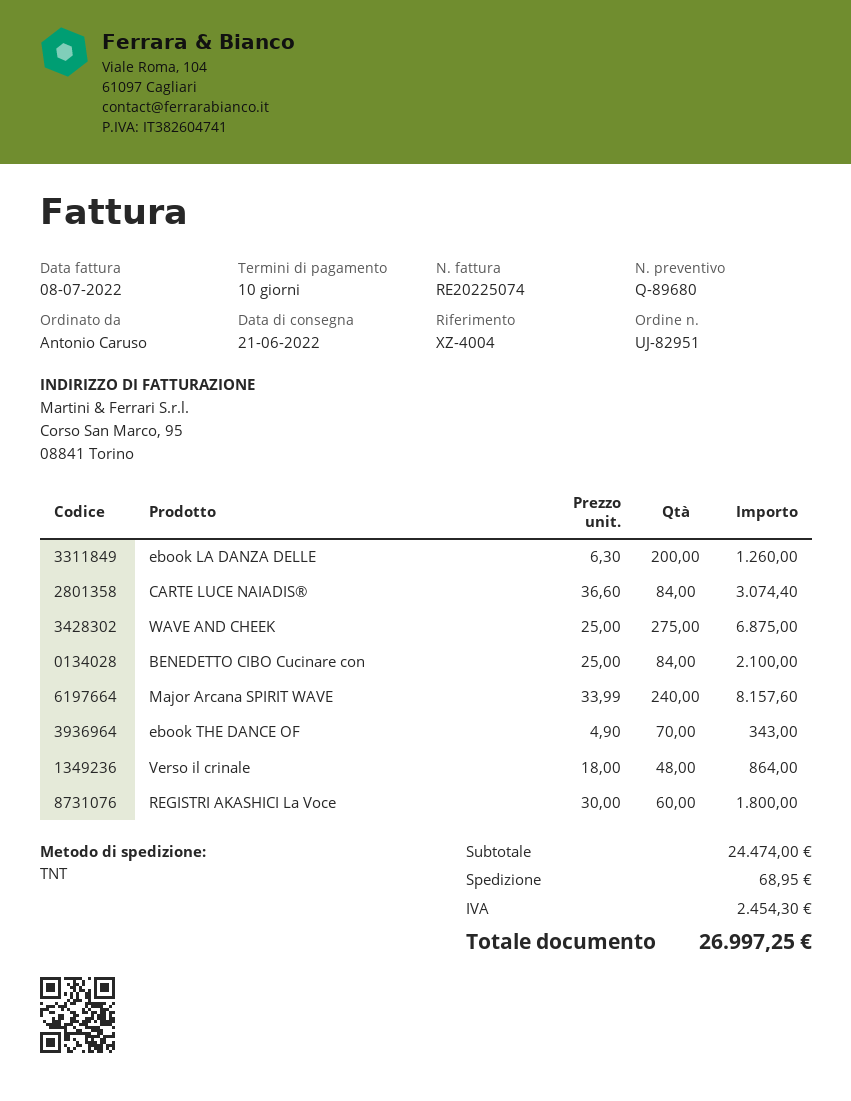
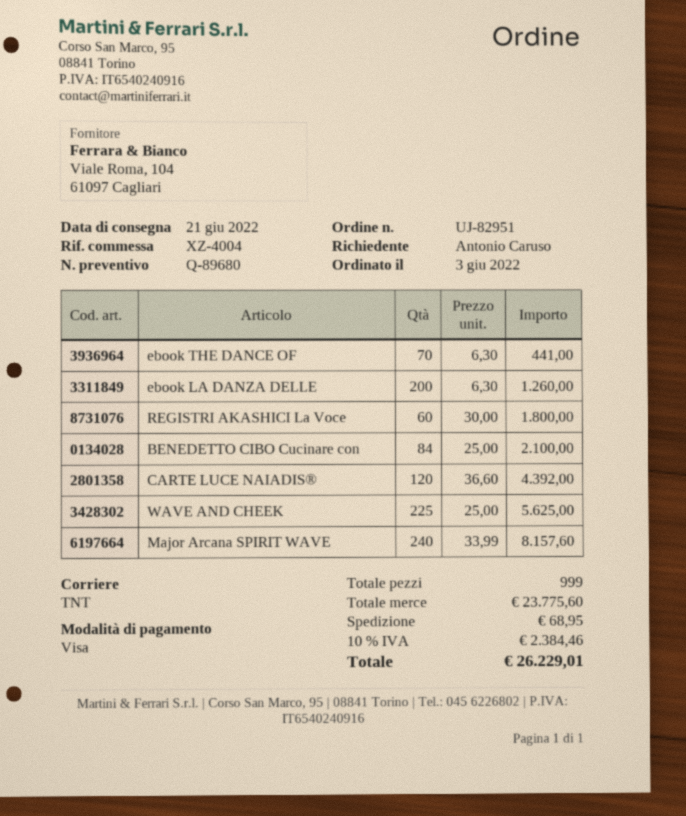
CARTE LUCE NAIADIS®: 84 x 36.60 = 3074.40 -> 120 x 36.60 = 4392.00
WAVE AND CHEEK: 275 x 25.00 = 6875.00 -> 225 x 25.00 = 5625.00
ebook THE DANCE OF: 70 x 4.90 = 343.00 -> 70 x 6.30 = 441.00
Verso il crinale: 48 x 18.00 = 864.00 -> none
subtotal: 24474.00 -> 23775.60
tax: 2454.30 -> 2384.46
total: 26997.25 -> 26229.01

